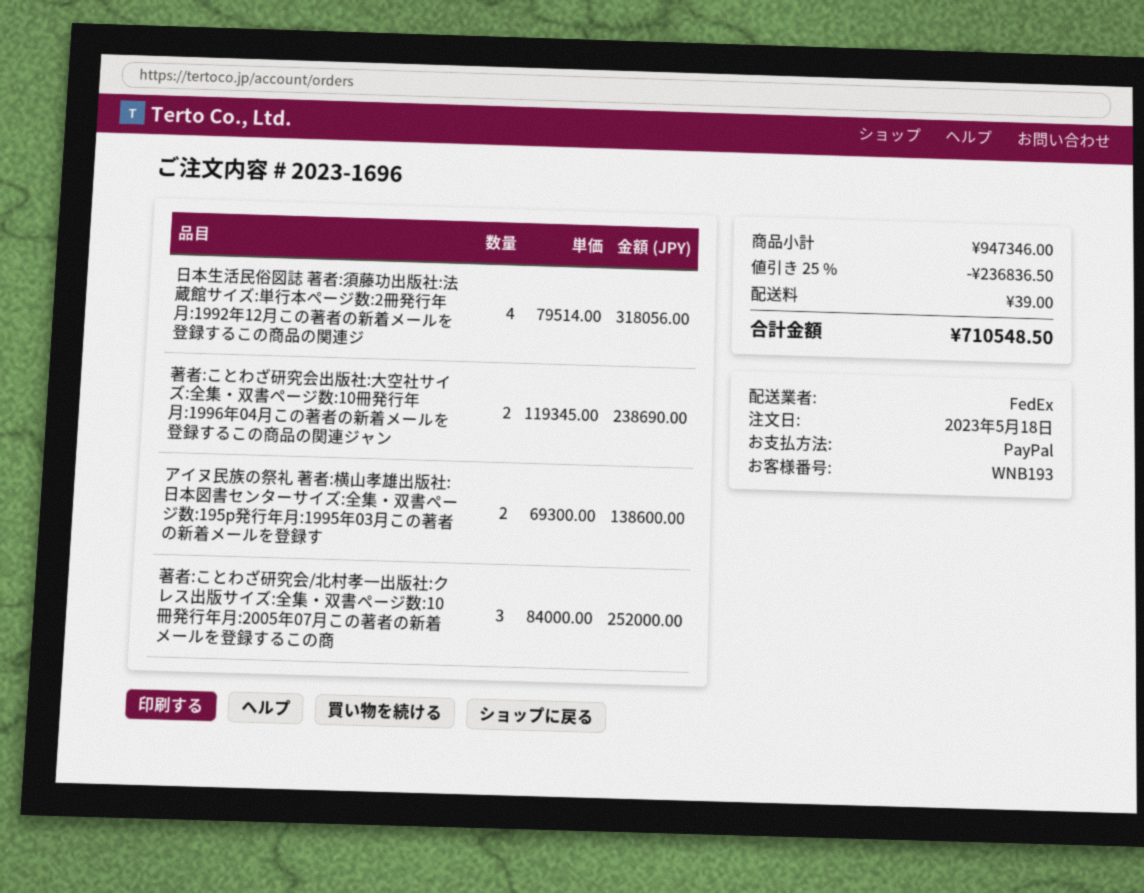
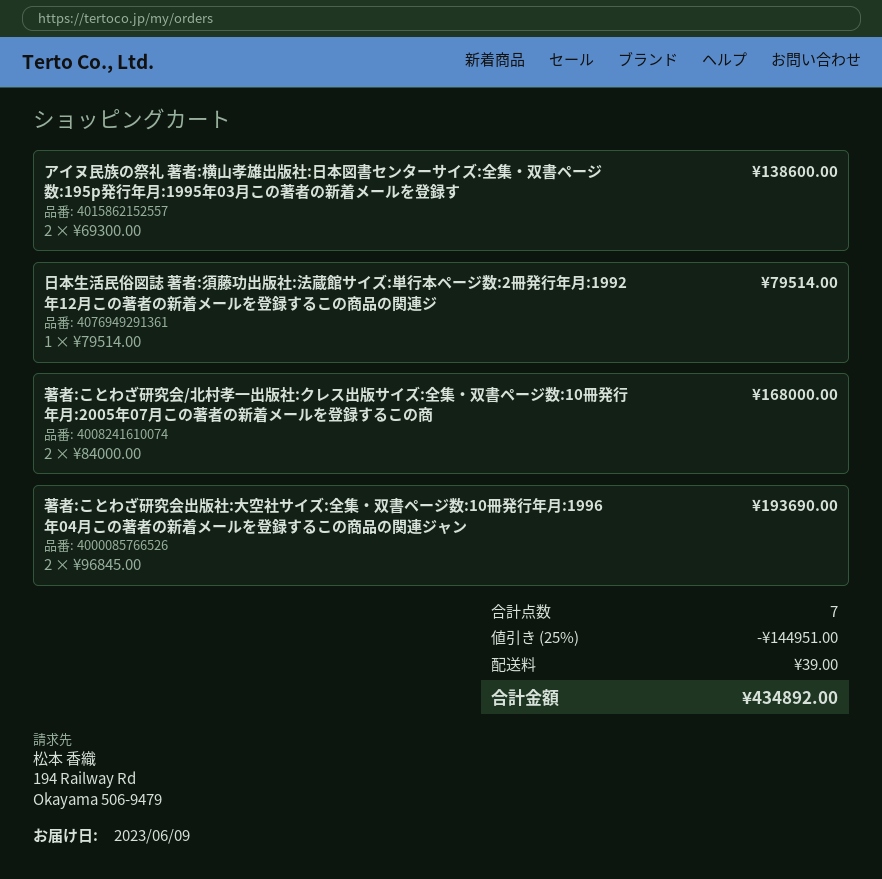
日本生活民俗図誌 著者:須藤功出版社:法蔵館サイズ:単行本ページ数:2冊発行年月:1992年12月この著者の新着メールを登録するこの商品の関連ジ: 4 x 79514.00 = 318056.00 -> 1 x 79514.00 = 79514.00
著者:ことわざ研究会出版社:大空社サイズ:全集・双書ページ数:10冊発行年月:1996年04月この著者の新着メールを登録するこの商品の関連ジャン: 2 x 119345.00 = 238690.00 -> 2 x 96845.00 = 193690.00
著者:ことわざ研究会/北村孝一出版社:クレス出版サイズ:全集・双書ページ数:10冊発行年月:2005年07月この著者の新着メールを登録するこの商: 3 x 84000.00 = 252000.00 -> 2 x 84000.00 = 168000.00
discount: 25% = 236836.50 -> 25% = 144951.00
total: 710548.50 -> 434892.00

